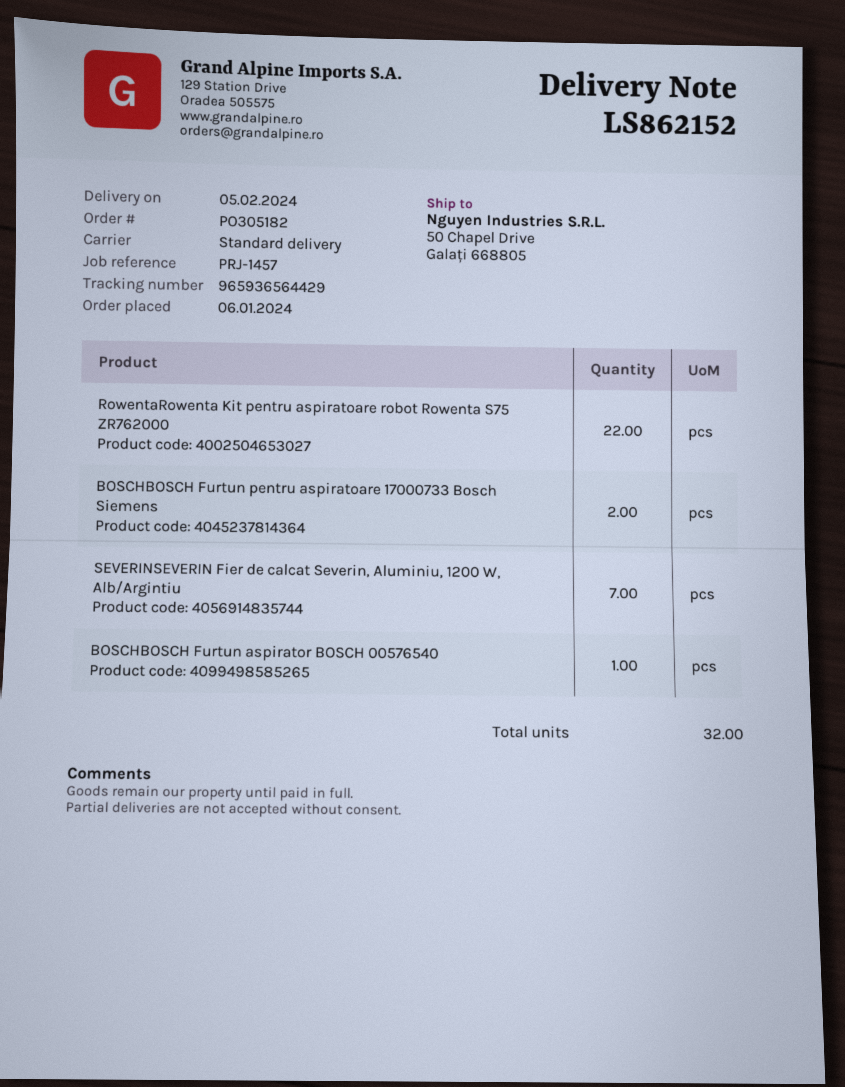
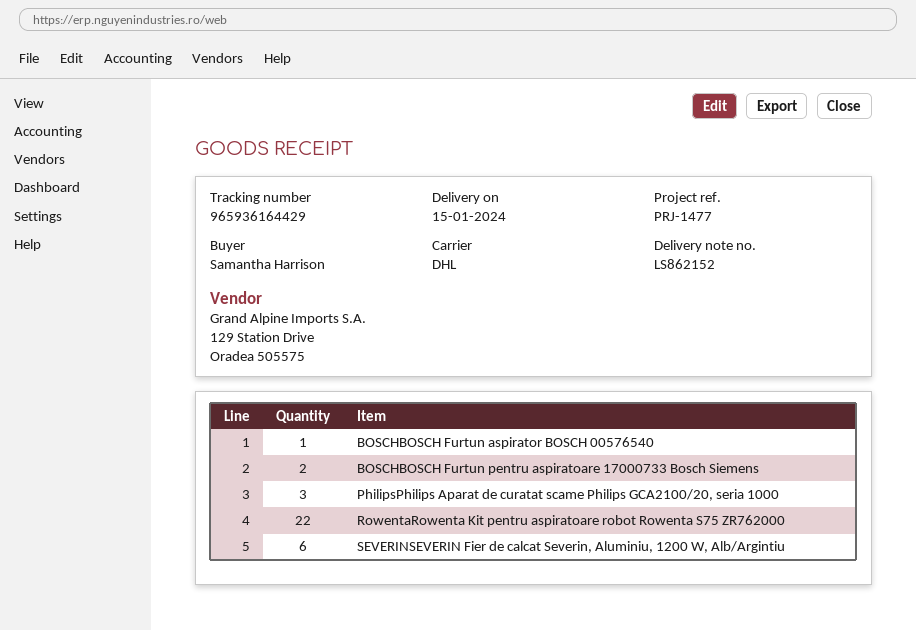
delivery date: 2024-02-05 -> 2024-01-15
reference: PRJ-1457 -> PRJ-1477
shipping method: standard -> DHL
tracking number: 965936564429 -> 965936164429
SEVERINSEVERIN Fier de calcat Severin, Aluminiu, 1200 W, Alb/Argintiu: 7 -> 6
PhilipsPhilips Aparat de curatat scame Philips GCA2100/20, seria 1000: none -> 3

